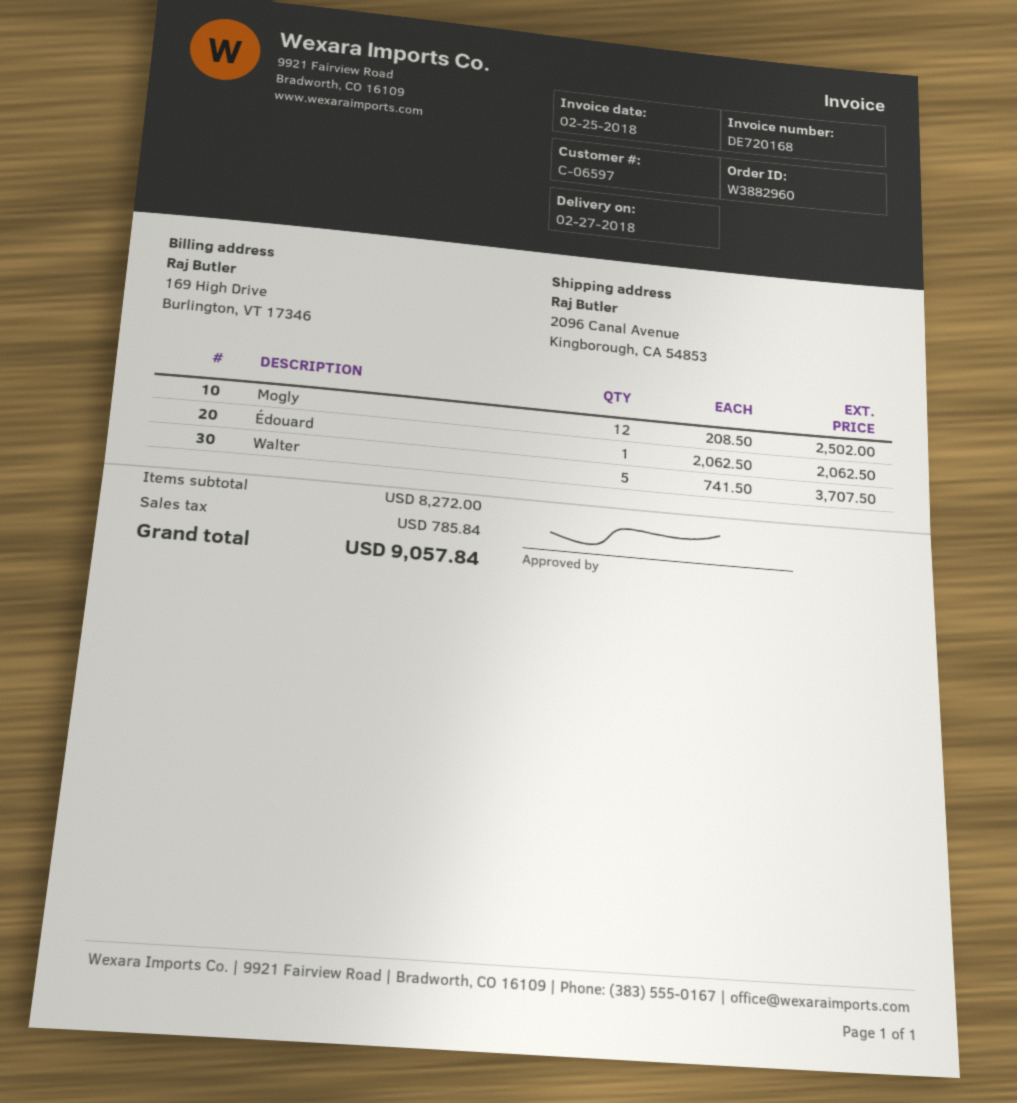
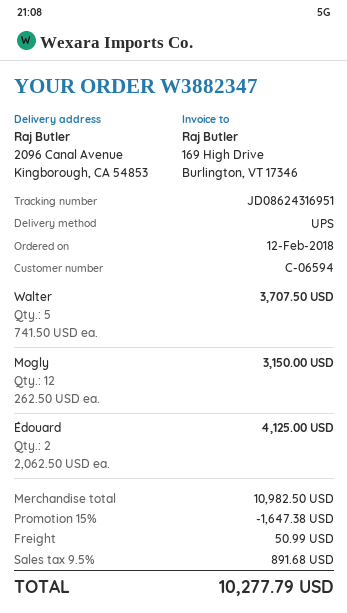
order number: W3882960 -> W3882347
customer number: C-06597 -> C-06594
Mogly: 12 x 208.50 = 2502.00 -> 12 x 262.50 = 3150.00
Édouard: 1 x 2062.50 = 2062.50 -> 2 x 2062.50 = 4125.00
subtotal: 8272.00 -> 10982.50
discount: none -> 15% = 1647.38
shipping: none -> 50.99
tax: 785.84 -> 891.68
total: 9057.84 -> 10277.79

